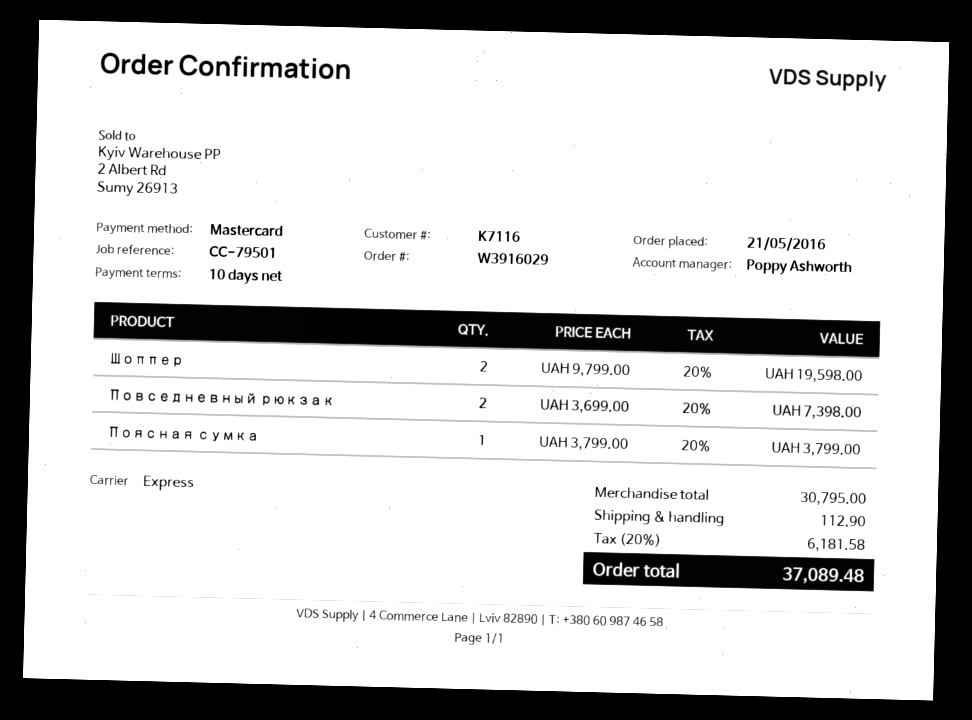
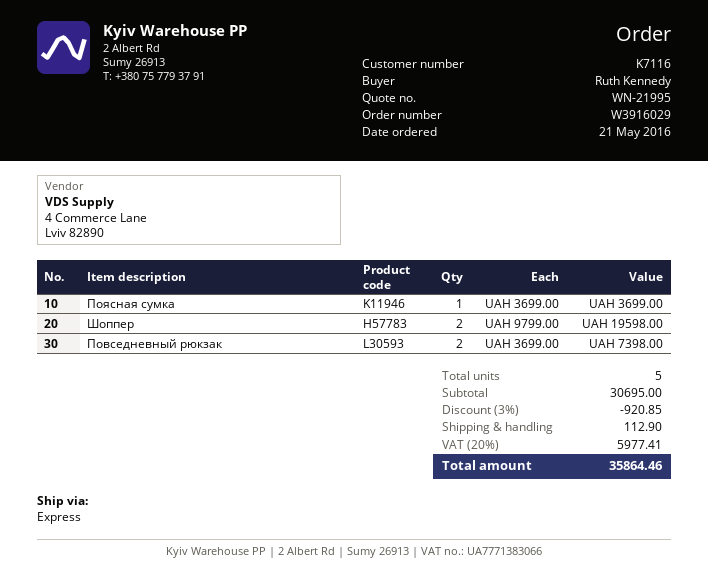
Поясная сумка: 1 x 3799.00 = 3799.00 -> 1 x 3699.00 = 3699.00
subtotal: 30795.00 -> 30695.00
discount: none -> 3% = 920.85
tax: 20% = 6181.58 -> 20% = 5977.41
total: 37089.48 -> 35864.46

